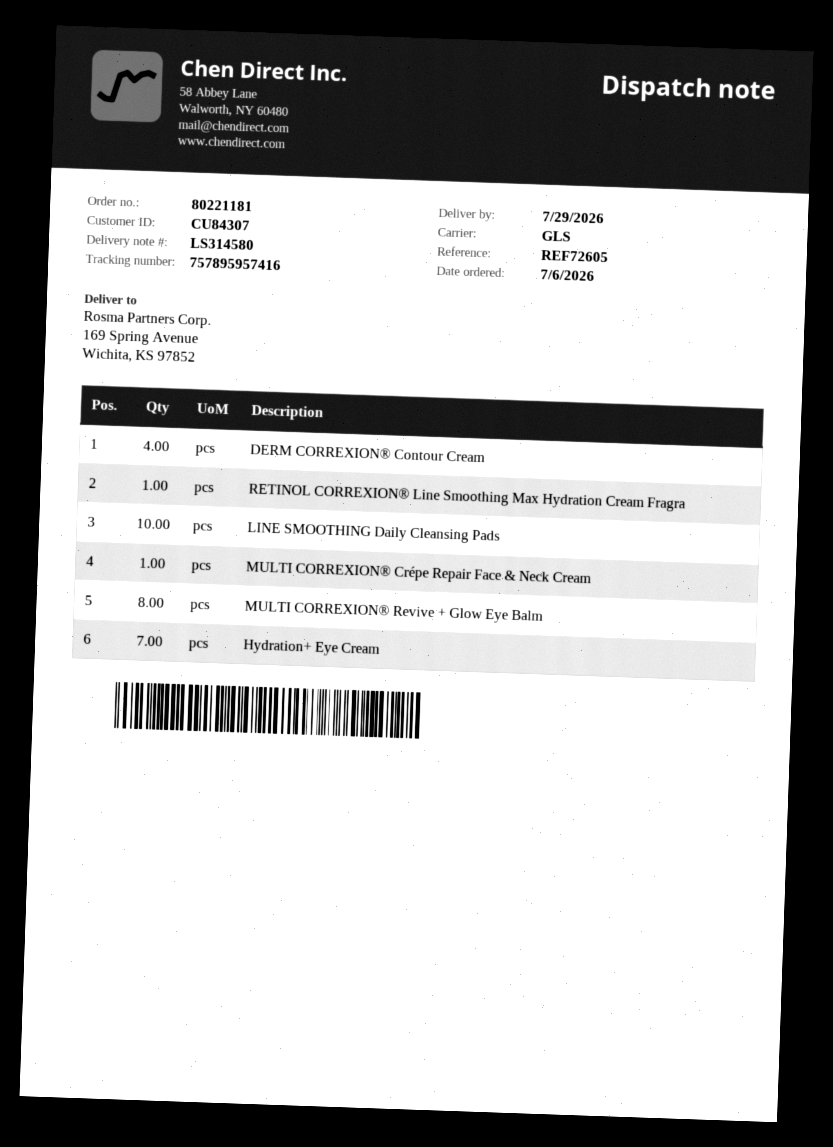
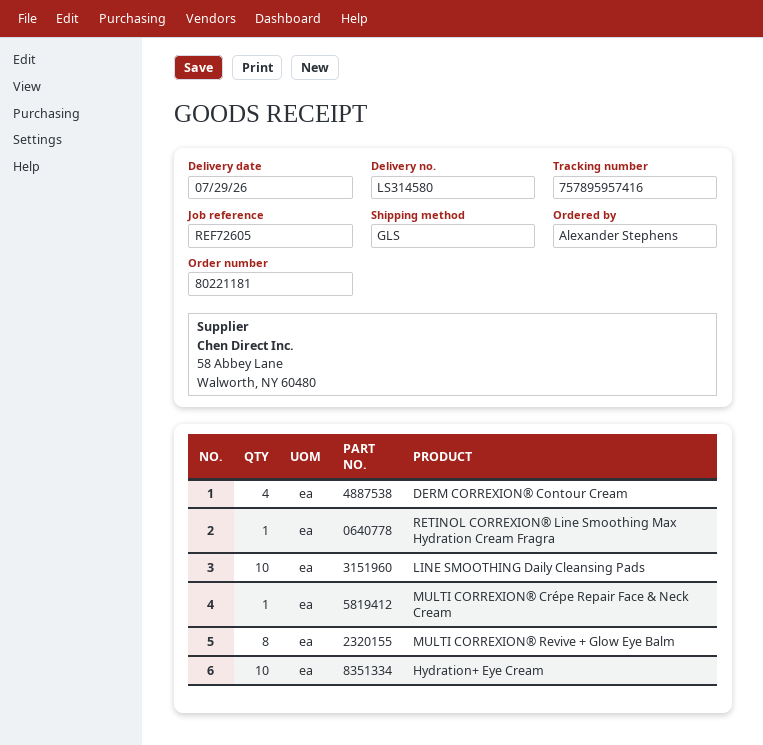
Hydration+ Eye Cream: 7 -> 10

